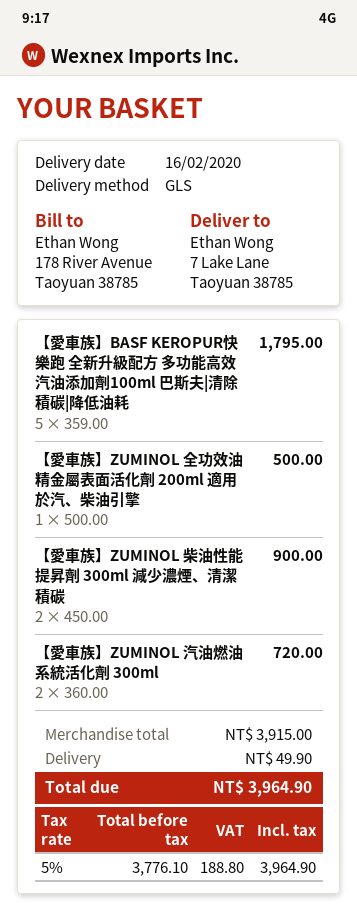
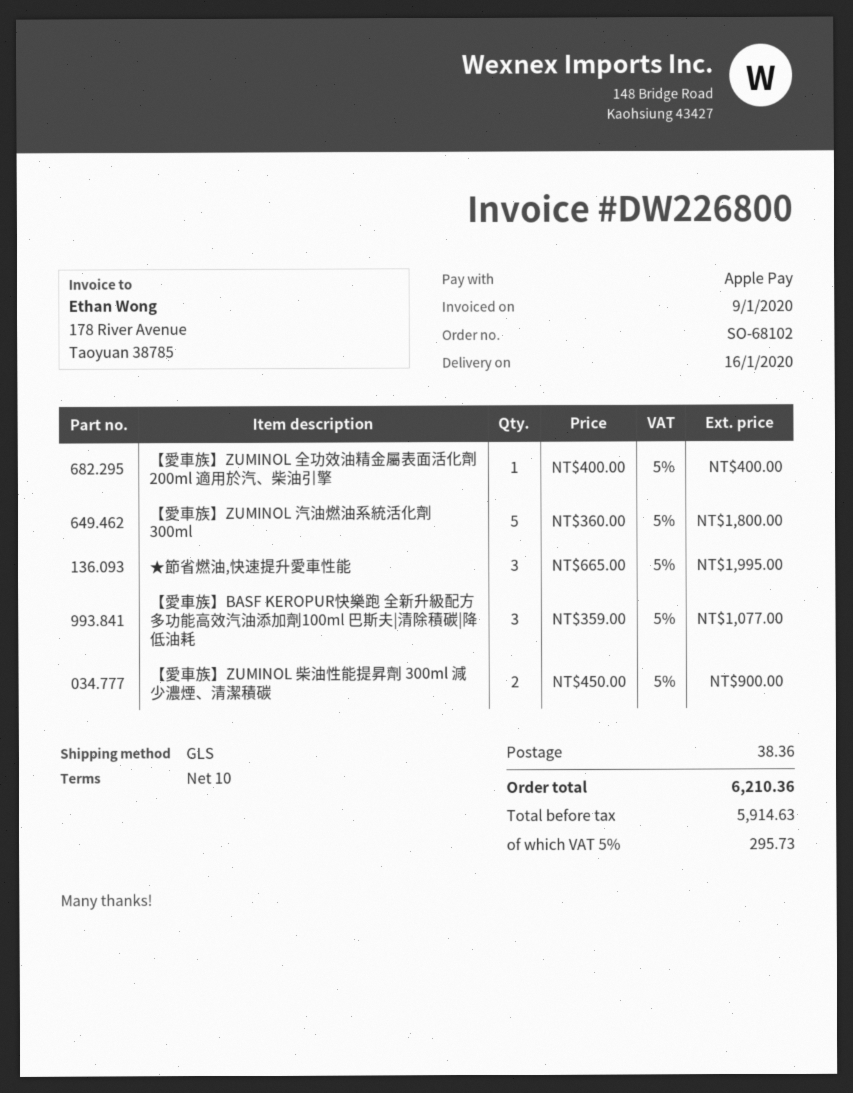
delivery date: 2020-02-16 -> 2020-01-16
【愛車族】BASF KEROPUR快樂跑 全新升級配方 多功能高效汽油添加劑100ml 巴斯夫|清除積碳|降低油耗: 5 x 359.00 = 1795.00 -> 3 x 359.00 = 1077.00
【愛車族】ZUMINOL 全功效油精金屬表面活化劑 200ml 適用於汽、柴油引擎: 1 x 500.00 = 500.00 -> 1 x 400.00 = 400.00
【愛車族】ZUMINOL 汽油燃油系統活化劑 300ml: 2 x 360.00 = 720.00 -> 5 x 360.00 = 1800.00
★節省燃油,快速提升愛車性能: none -> 3 x 665.00 = 1995.00
shipping: 49.90 -> 38.36
net: 3776.10 -> 5914.63
tax: 5% = 188.80 -> 5% = 295.73
total: 3964.90 -> 6210.36

